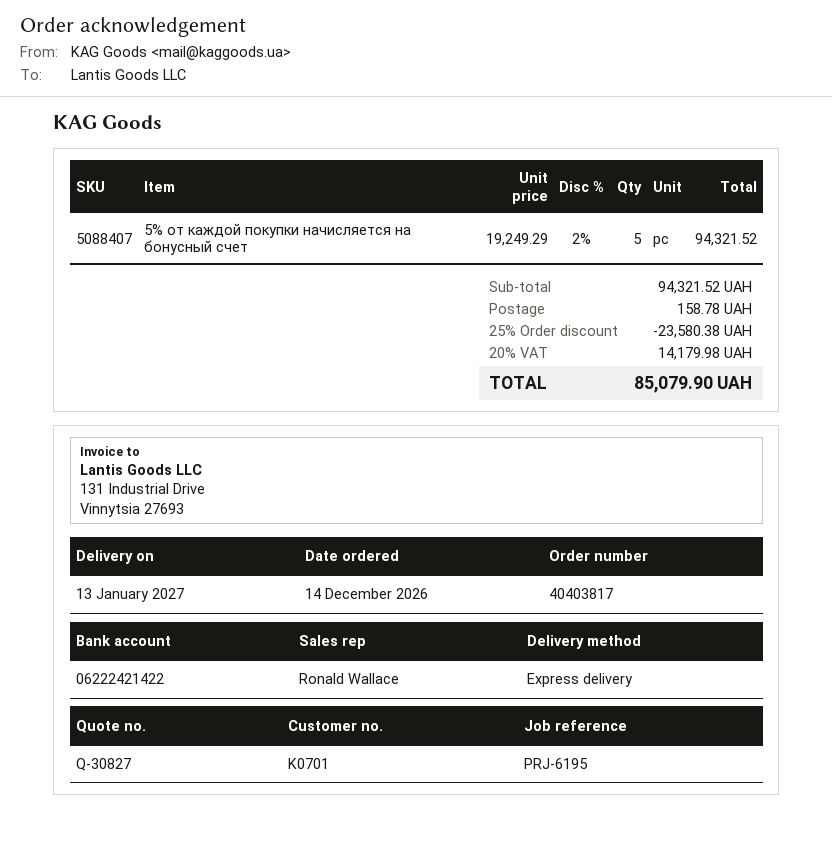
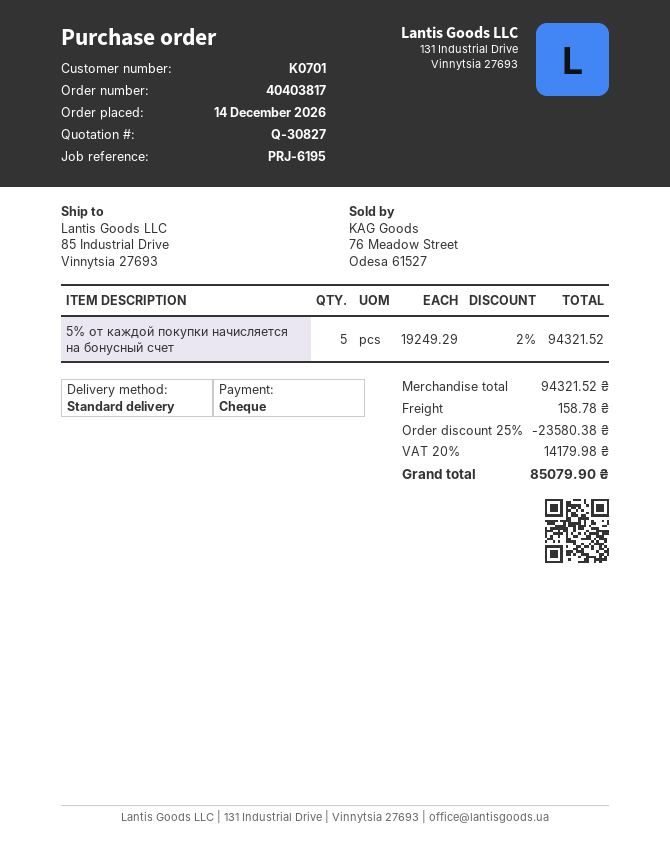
shipping method: express -> standard

